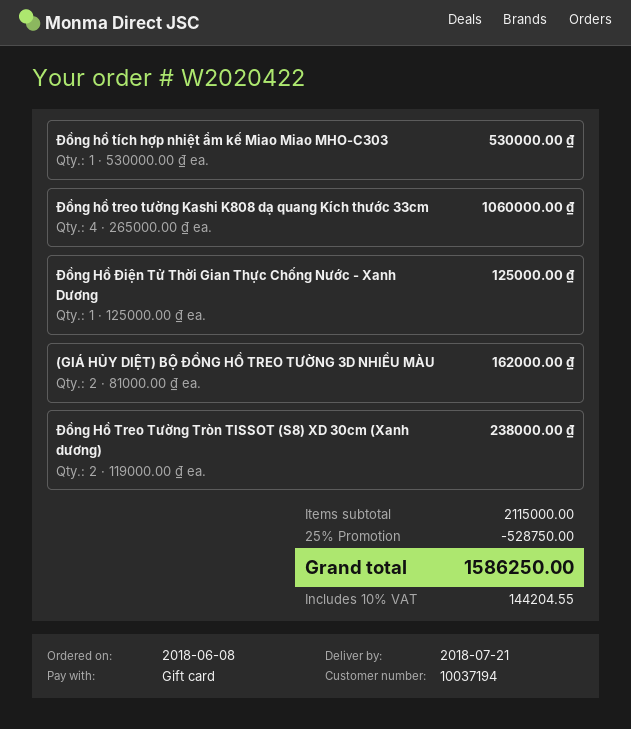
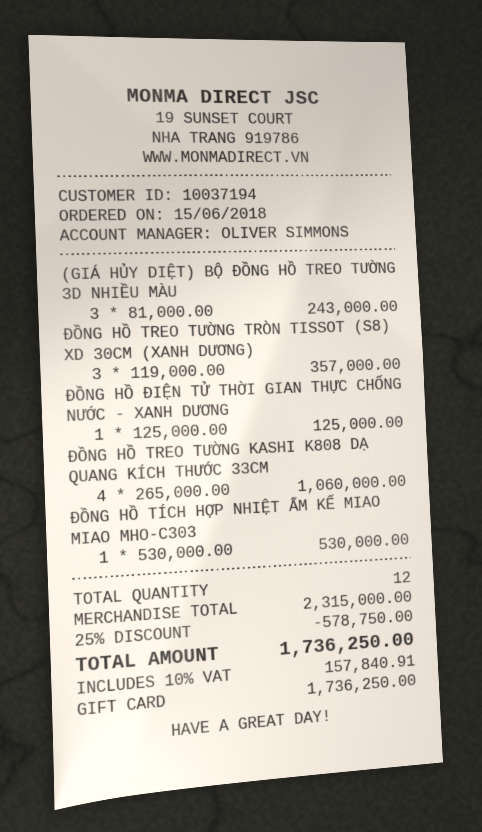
order date: 2018-06-08 -> 2018-06-15
(GIÁ HỦY DIỆT) BỘ ĐỒNG HỒ TREO TƯỜNG 3D NHIỀU MÀU: 2 x 81000.00 = 162000.00 -> 3 x 81000.00 = 243000.00
Đồng Hồ Treo Tường Tròn TISSOT (S8) XD 30cm (Xanh dương): 2 x 119000.00 = 238000.00 -> 3 x 119000.00 = 357000.00
subtotal: 2115000.00 -> 2315000.00
discount: 25% = 528750.00 -> 25% = 578750.00
tax: 10% = 144204.55 -> 10% = 157840.91
total: 1586250.00 -> 1736250.00

